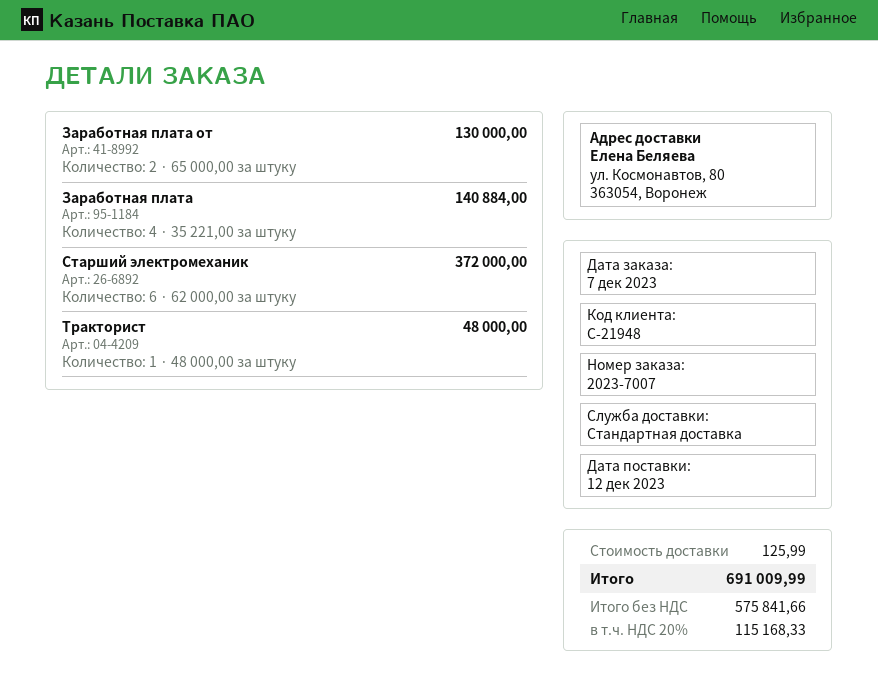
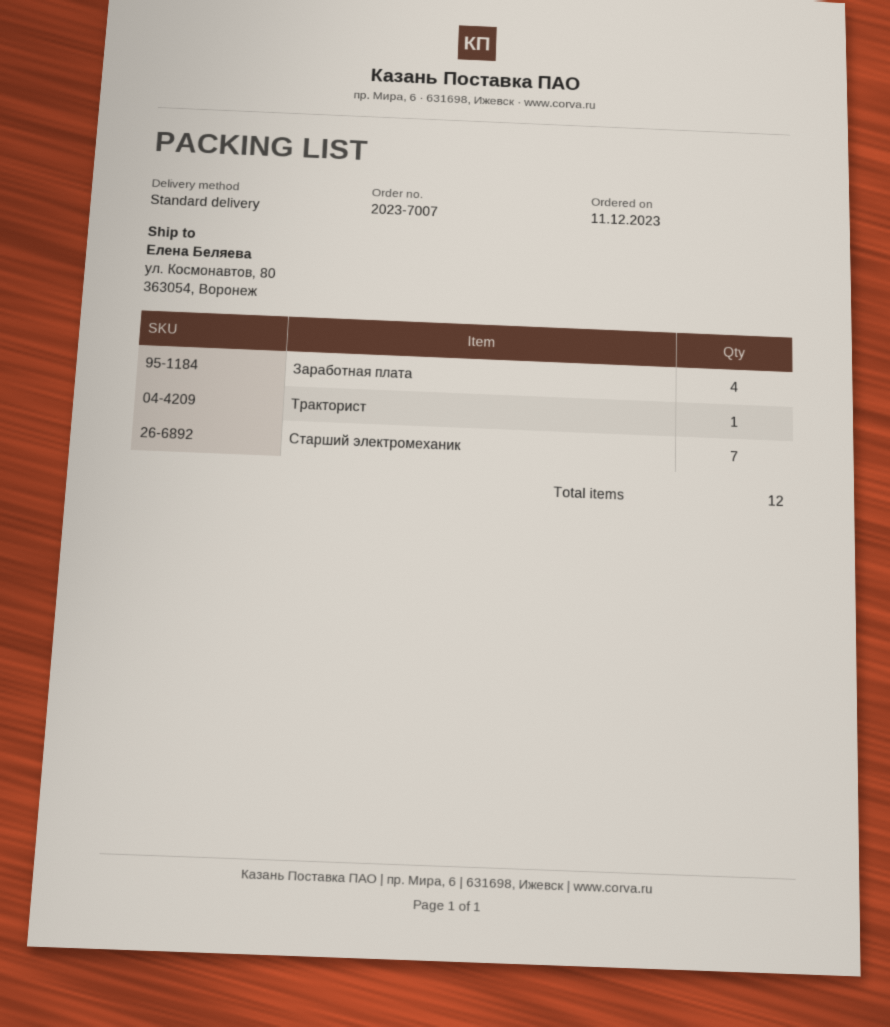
order date: 2023-12-07 -> 2023-12-11
Заработная плата от: 2 -> none
Старший электромеханик: 6 -> 7

